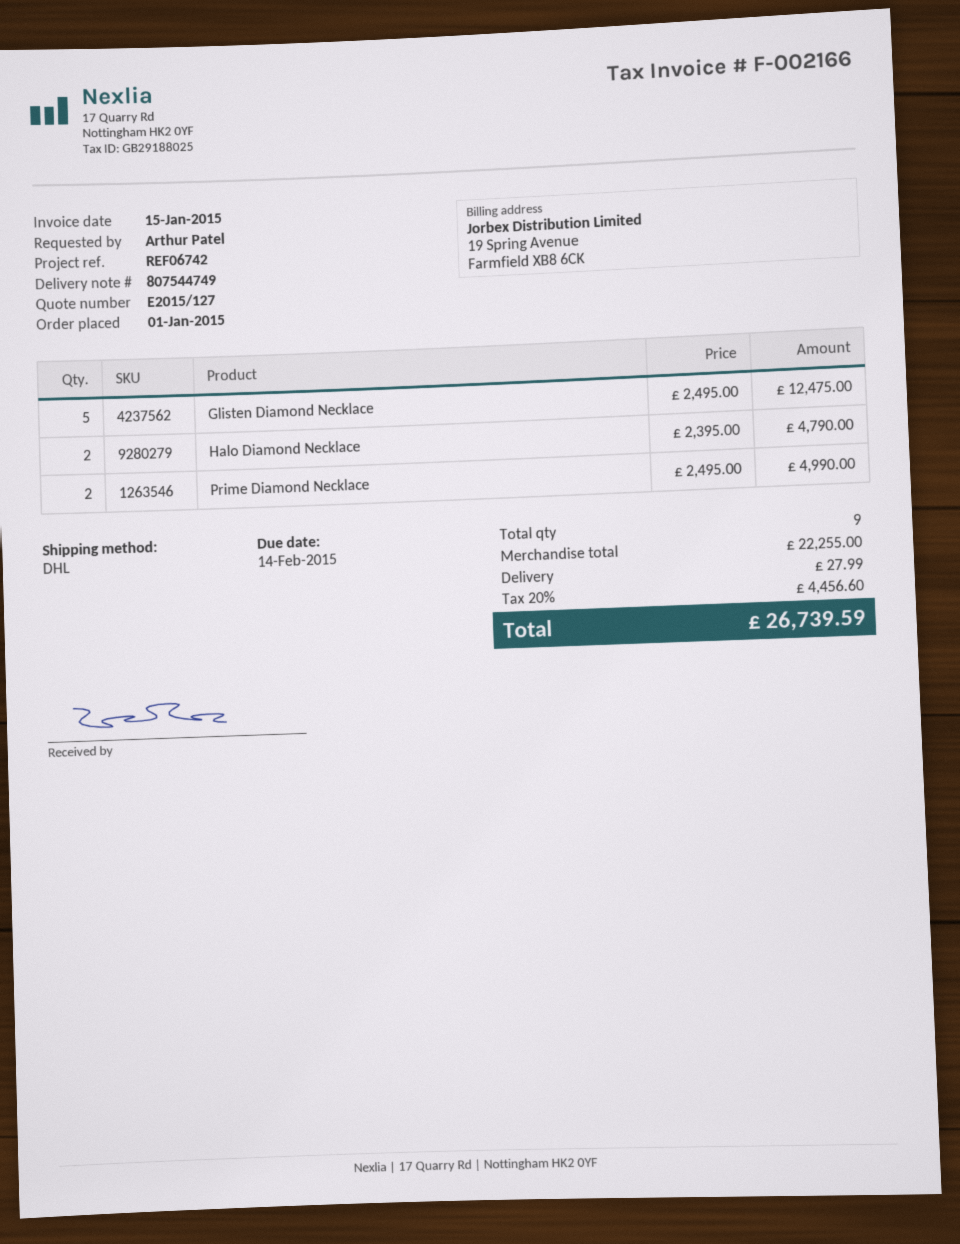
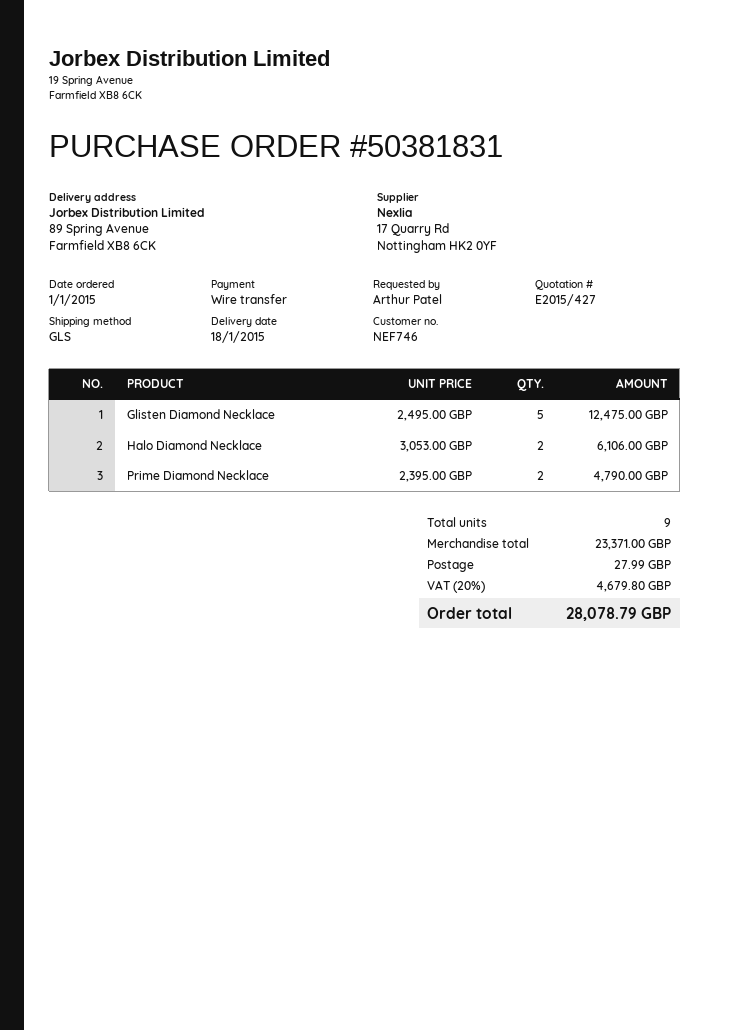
quote number: E2015/127 -> E2015/427
shipping method: DHL -> GLS
Halo Diamond Necklace: 2 x 2395.00 = 4790.00 -> 2 x 3053.00 = 6106.00
Prime Diamond Necklace: 2 x 2495.00 = 4990.00 -> 2 x 2395.00 = 4790.00
subtotal: 22255.00 -> 23371.00
tax: 20% = 4456.60 -> 20% = 4679.80
total: 26739.59 -> 28078.79

